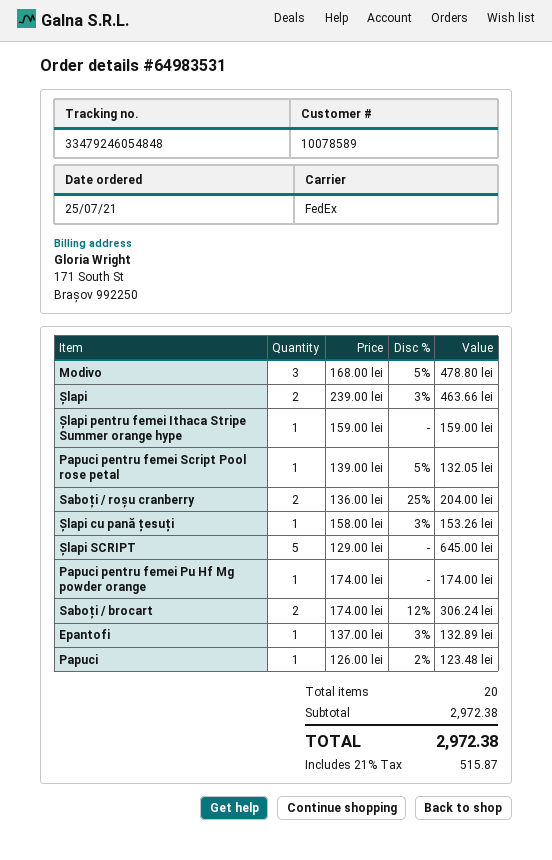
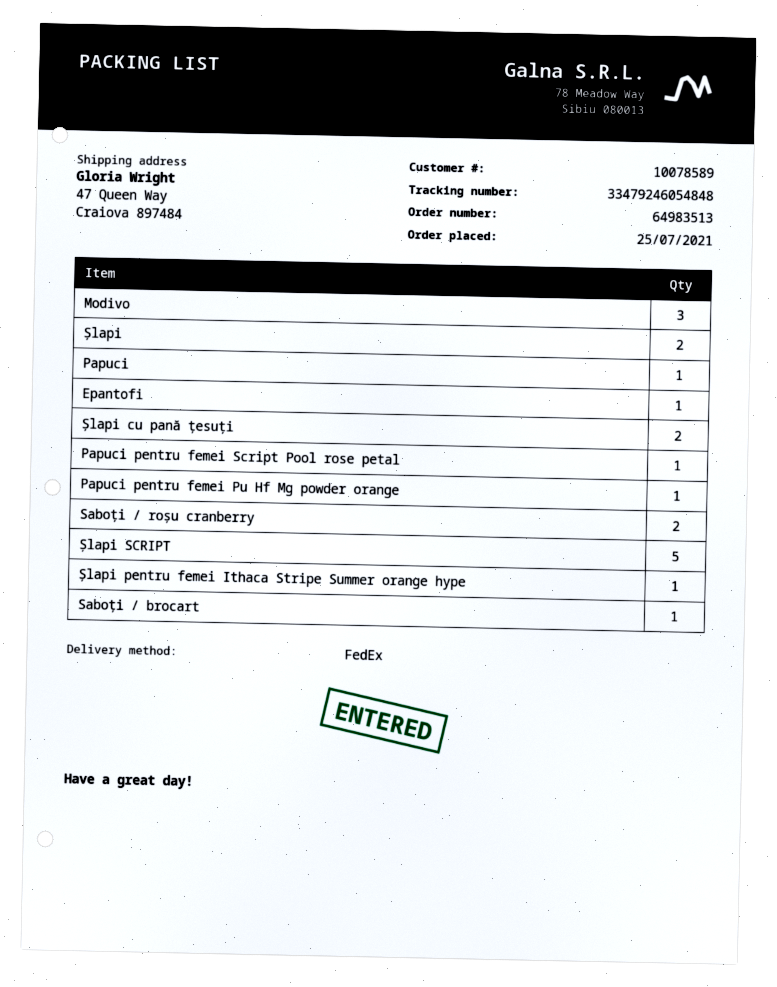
order number: 64983531 -> 64983513
Șlapi cu pană țesuți: 1 -> 2
Saboți / brocart: 2 -> 1

